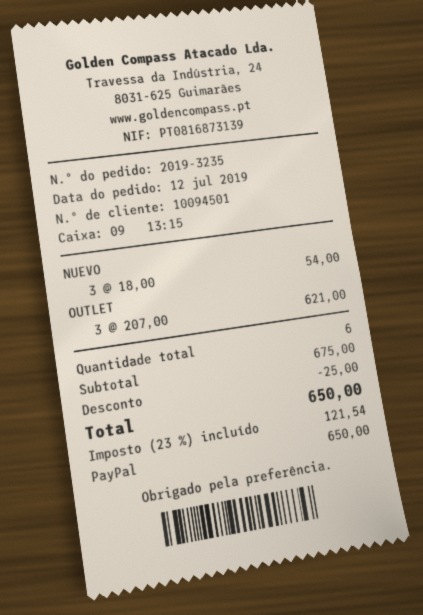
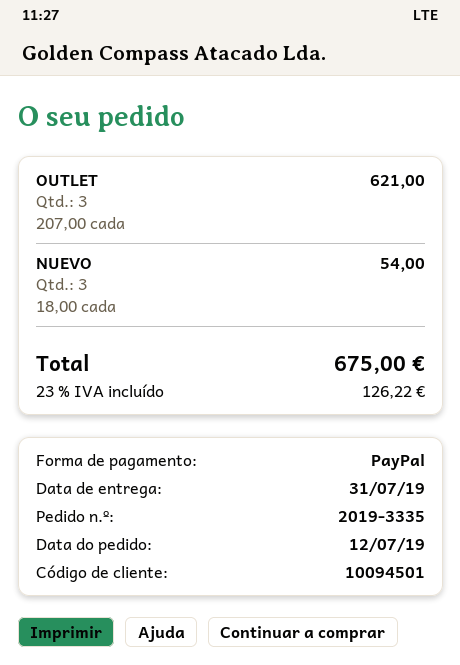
order number: 2019-3235 -> 2019-3335
discount: 25.00 -> none
tax: 23% = 121.54 -> 23% = 126.22
total: 650.00 -> 675.00

